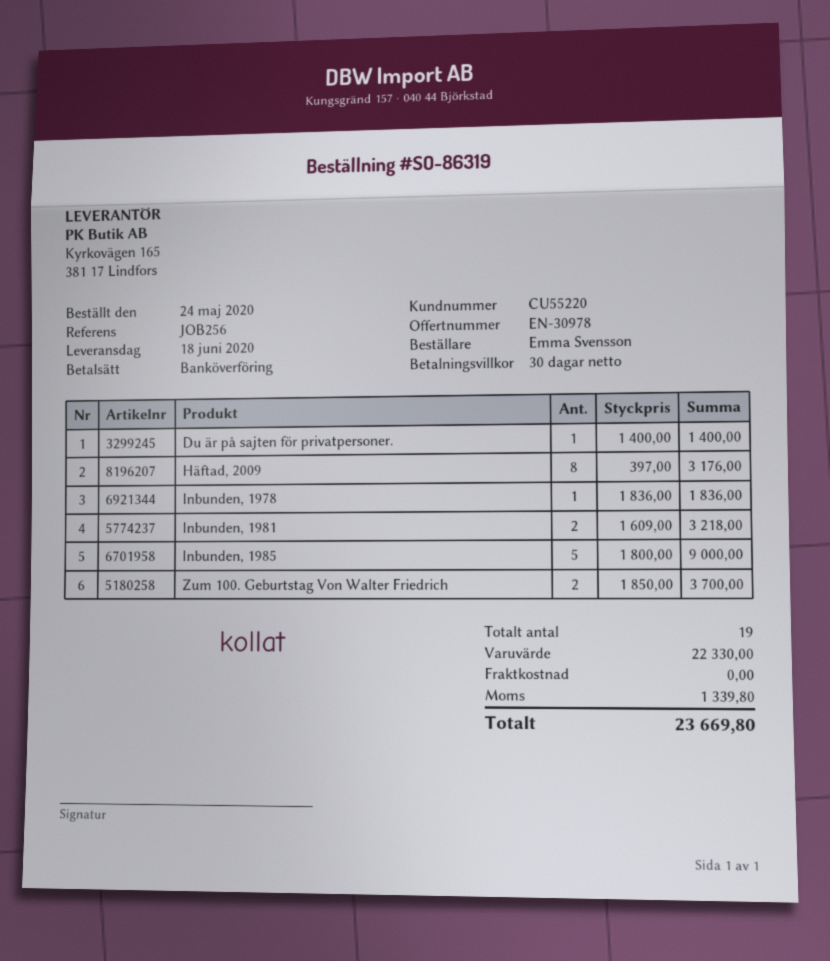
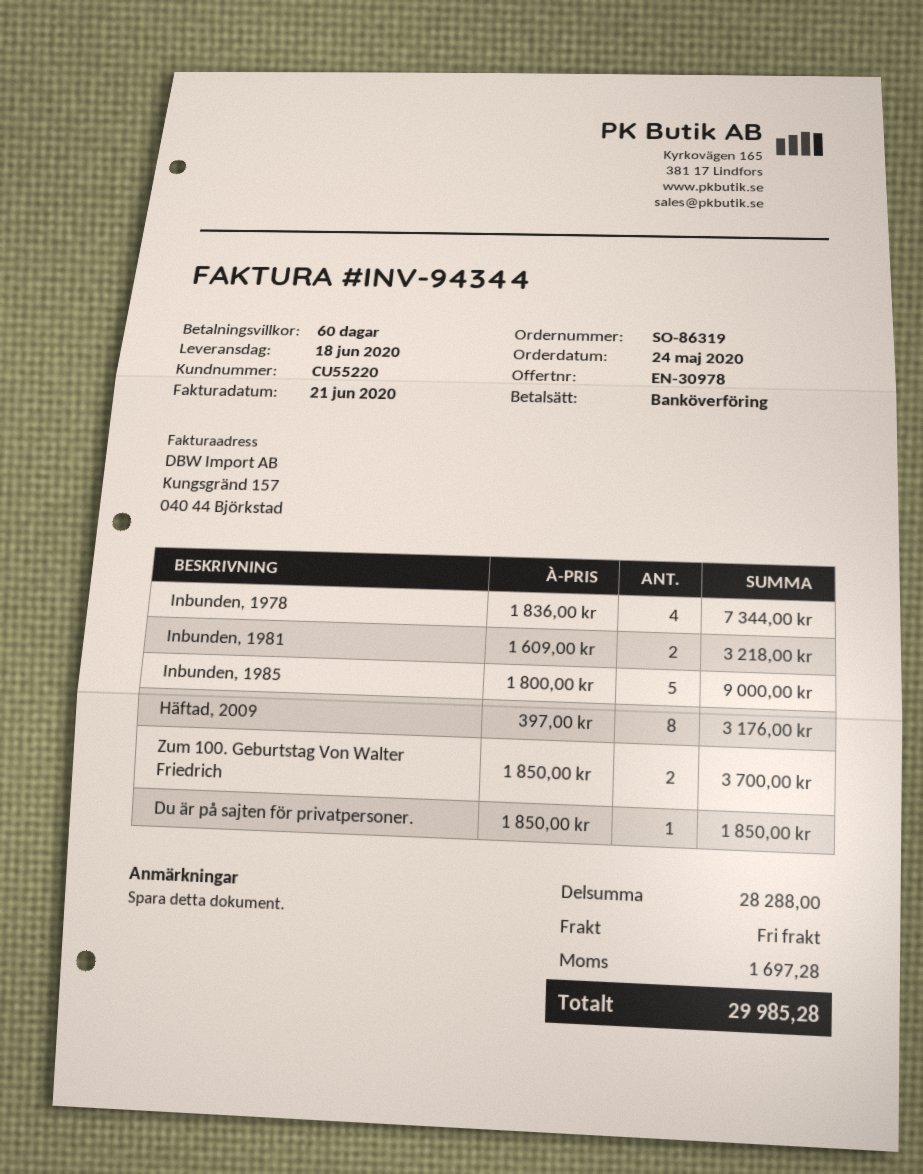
payment terms: 30 days -> 60 days
Du är på sajten för privatpersoner.: 1 x 1400.00 = 1400.00 -> 1 x 1850.00 = 1850.00
Inbunden, 1978: 1 x 1836.00 = 1836.00 -> 4 x 1836.00 = 7344.00
subtotal: 22330.00 -> 28288.00
tax: 1339.80 -> 1697.28
total: 23669.80 -> 29985.28

